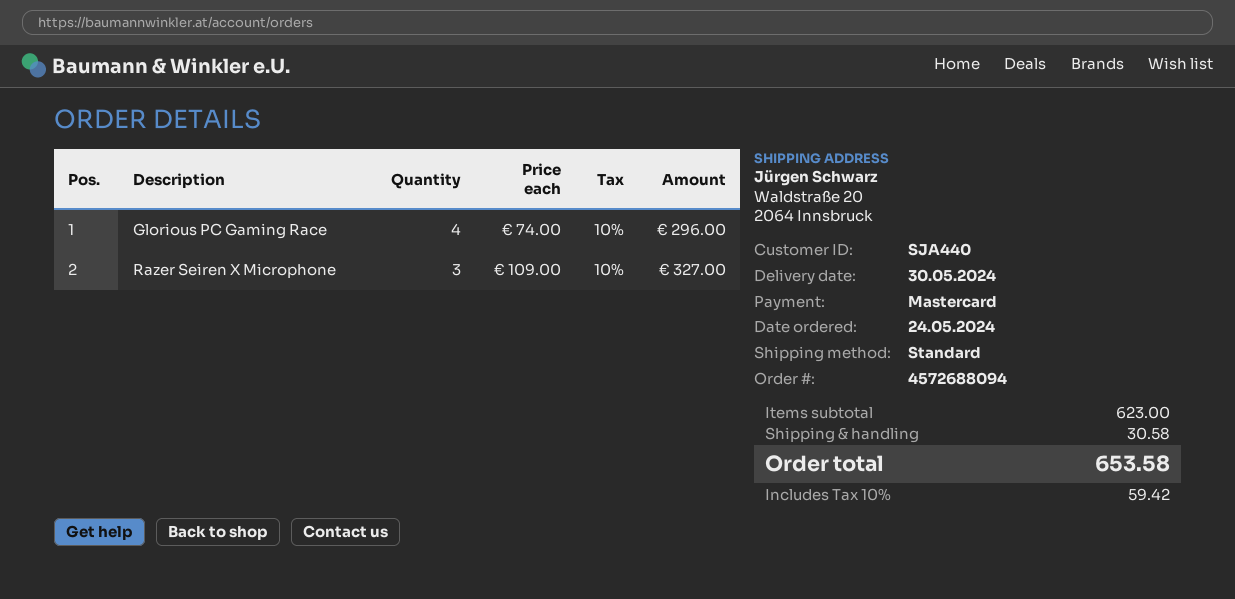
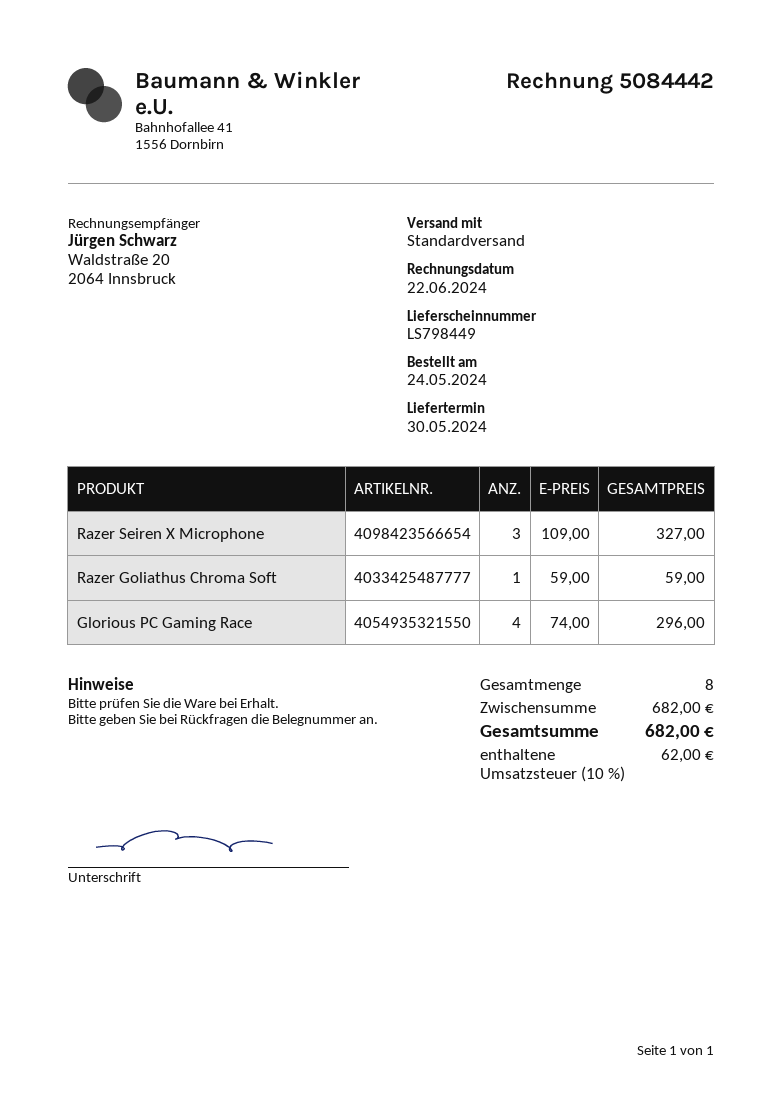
Razer Goliathus Chroma Soft: none -> 1 x 59.00 = 59.00
subtotal: 623.00 -> 682.00
shipping: 30.58 -> none
tax: 10% = 59.42 -> 10% = 62.00
total: 653.58 -> 682.00

